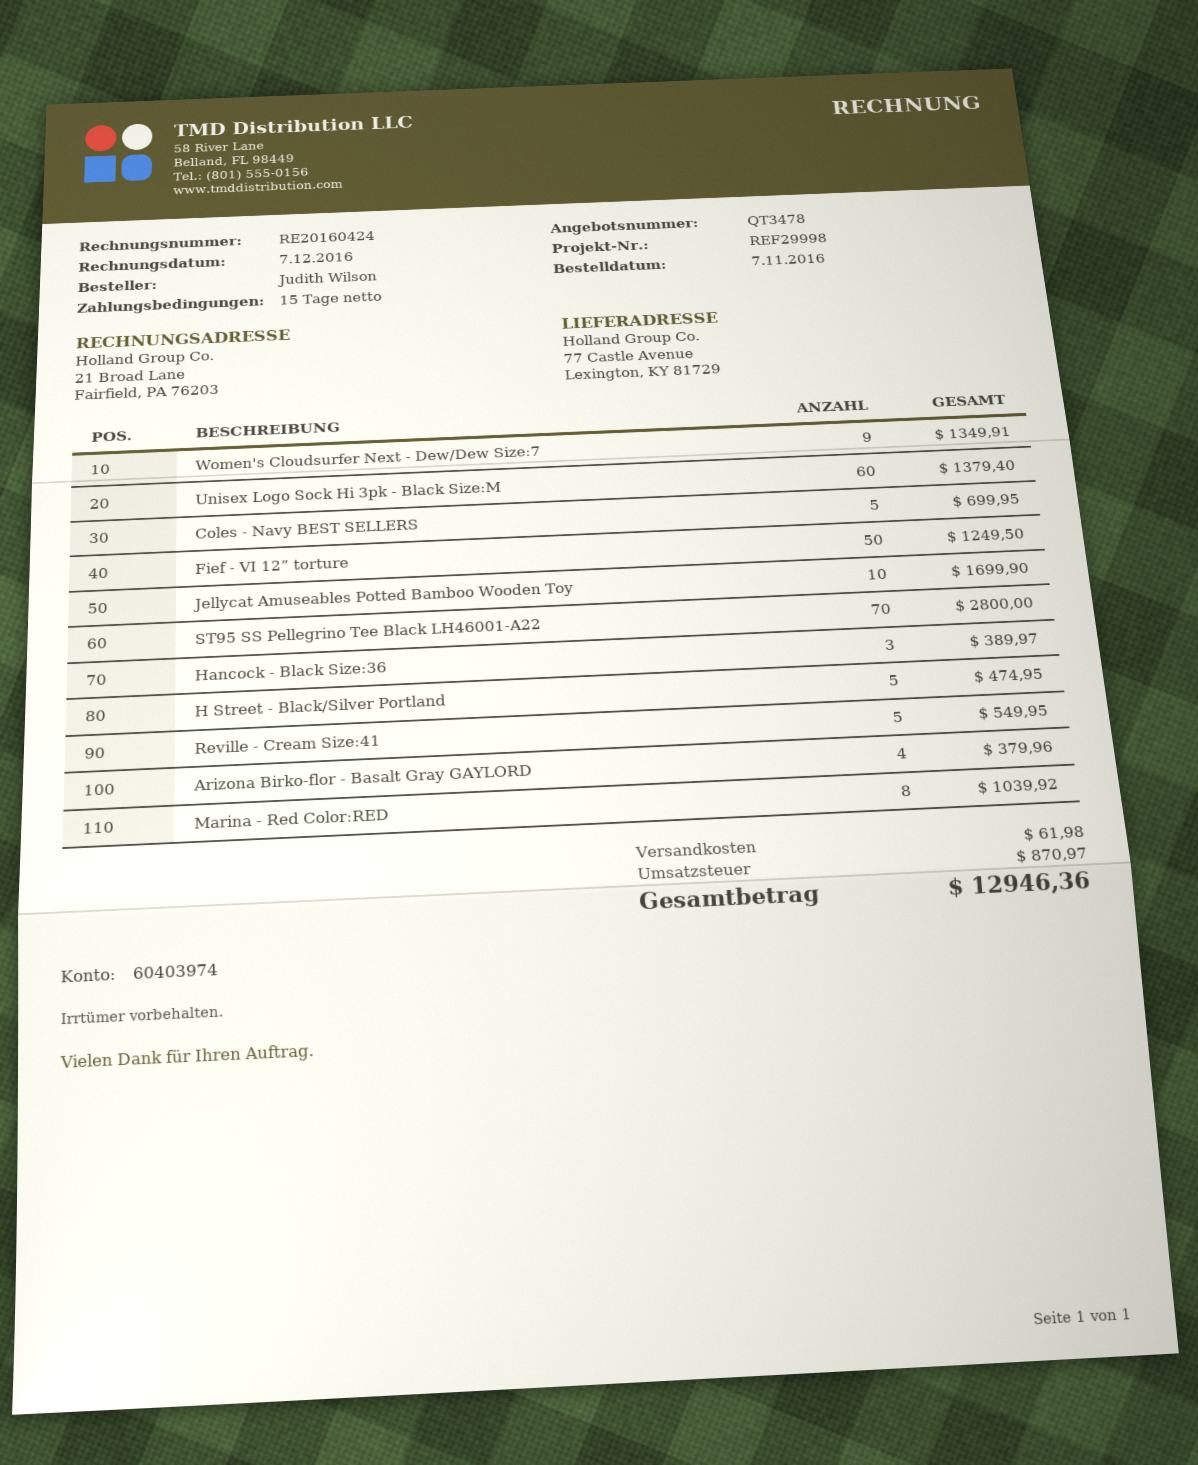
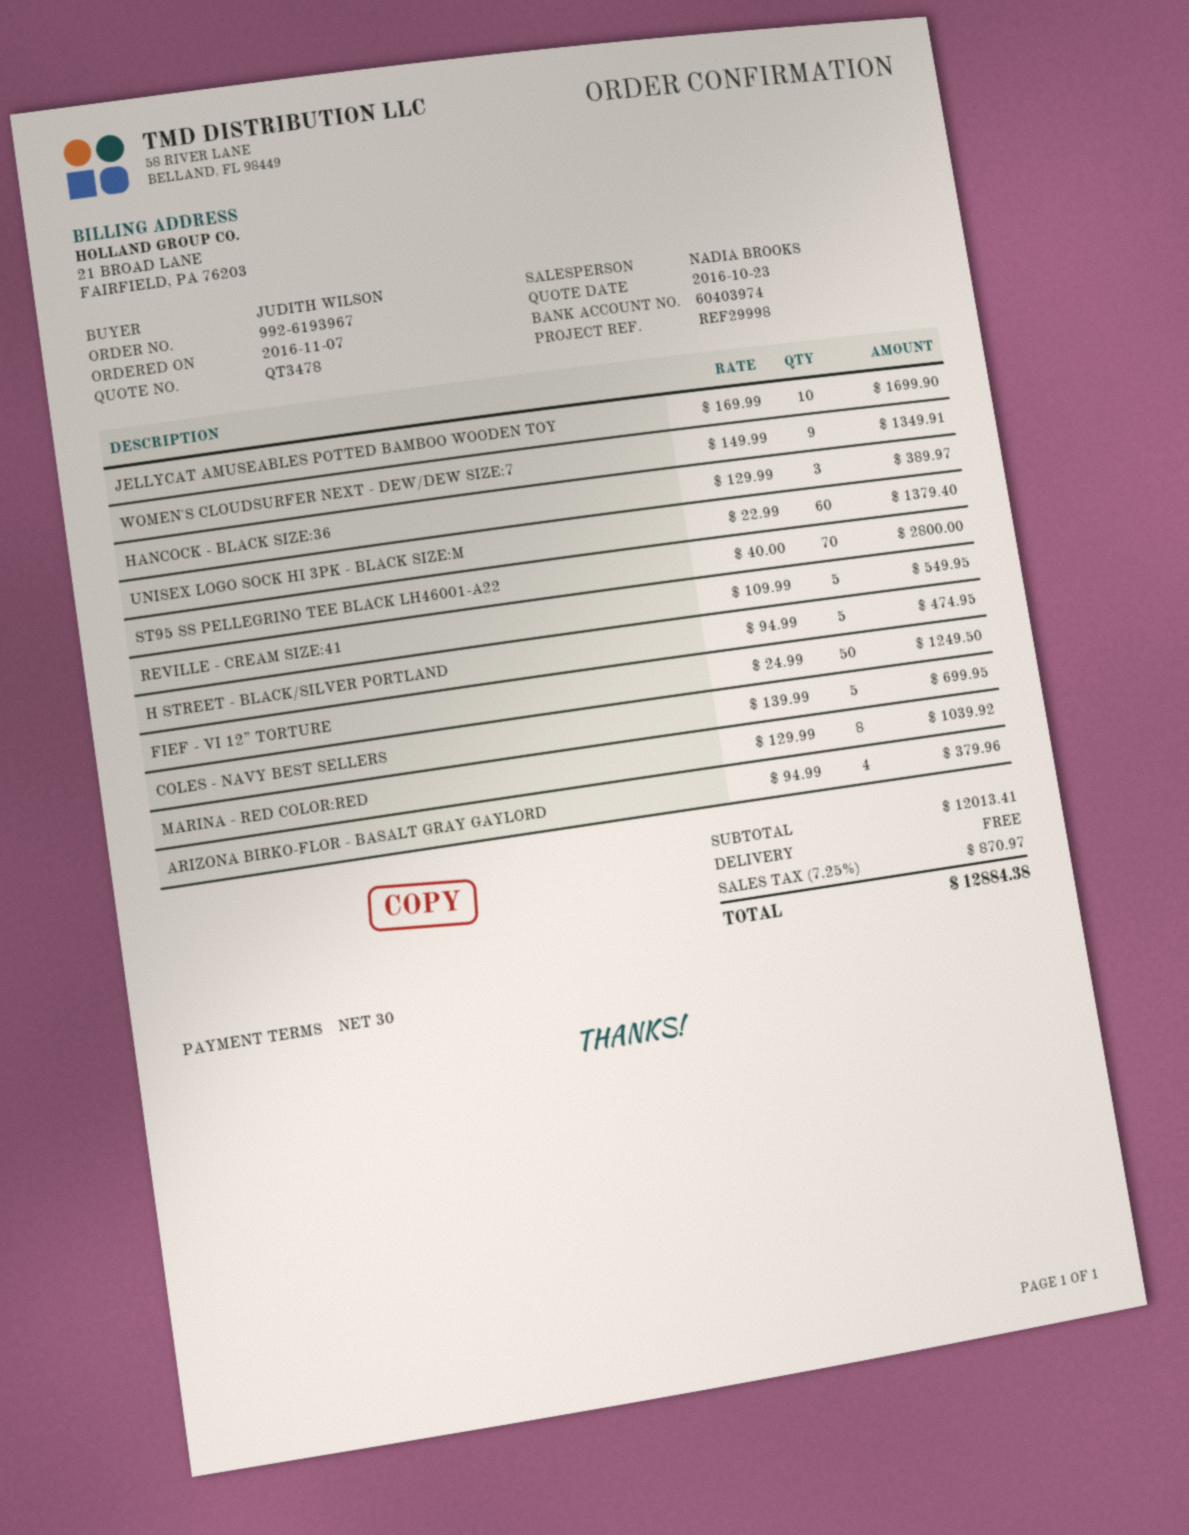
payment terms: 15 days -> 30 days
shipping: 61.98 -> 0.00
total: 12946.36 -> 12884.38

